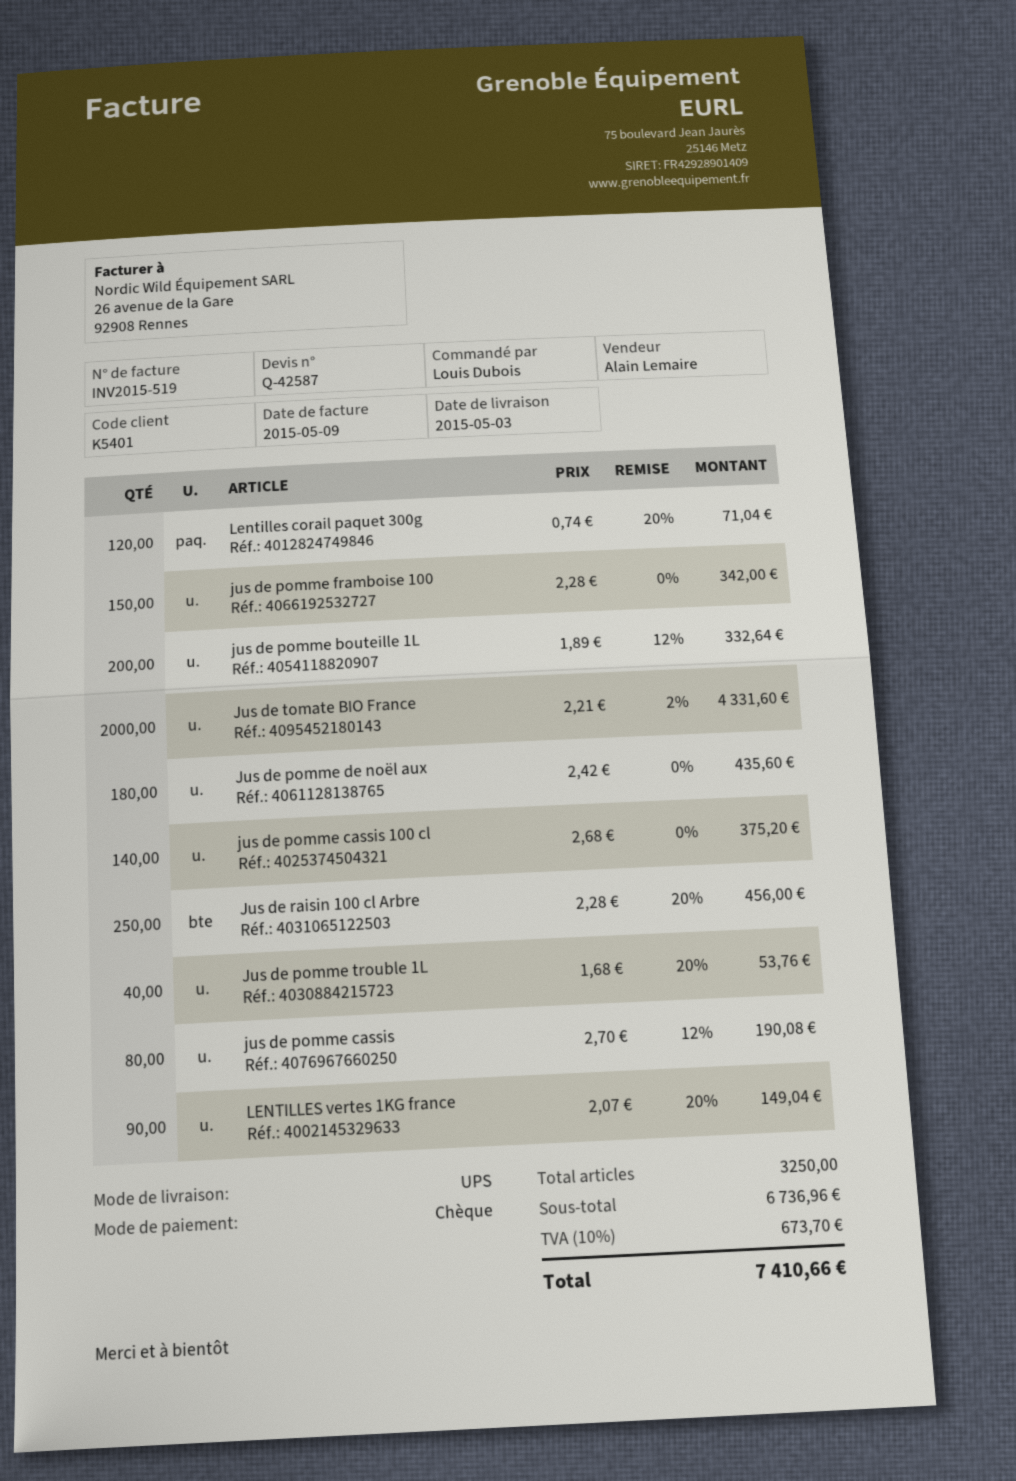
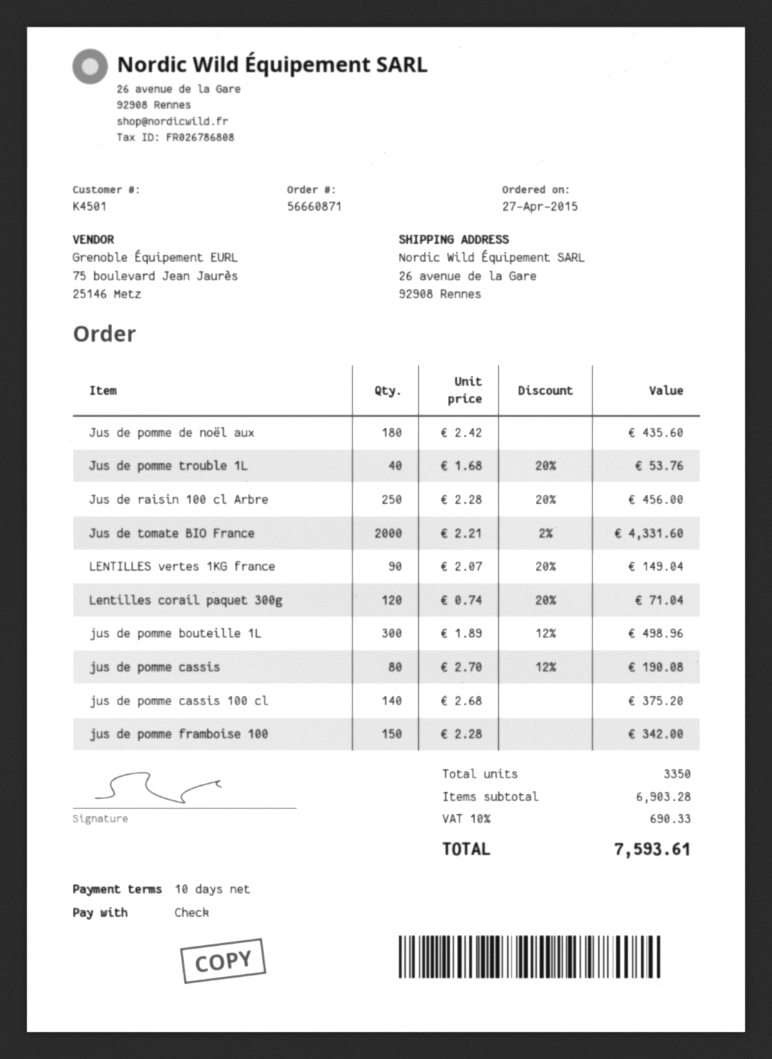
customer number: K5401 -> K4501
jus de pomme bouteille 1L: 200 x 1.89 - 12% = 332.64 -> 300 x 1.89 - 12% = 498.96
total quantity: 3250 -> 3350
subtotal: 6736.96 -> 6903.28
tax: 10% = 673.70 -> 10% = 690.33
total: 7410.66 -> 7593.61

